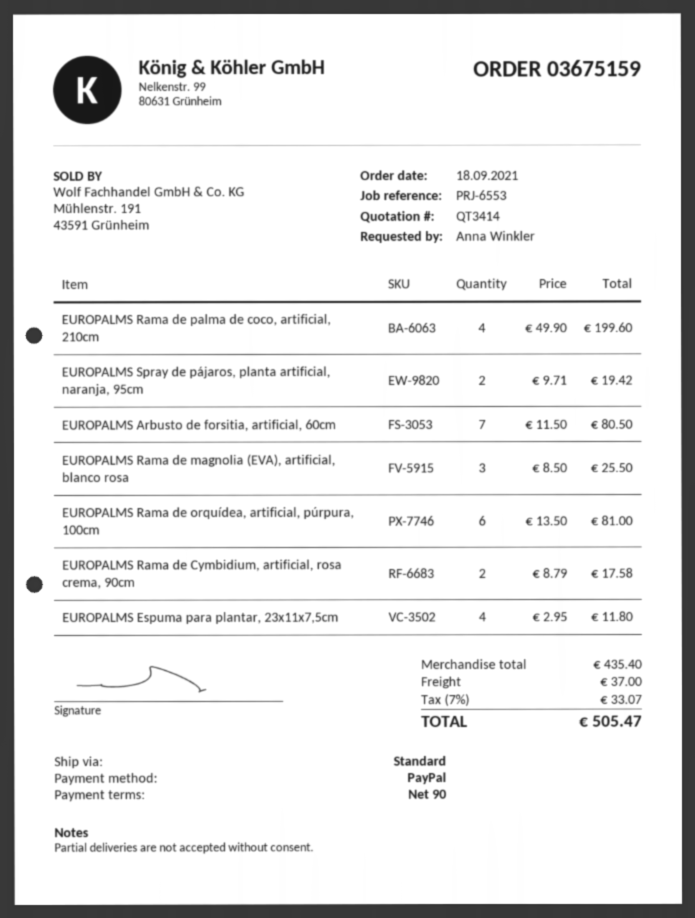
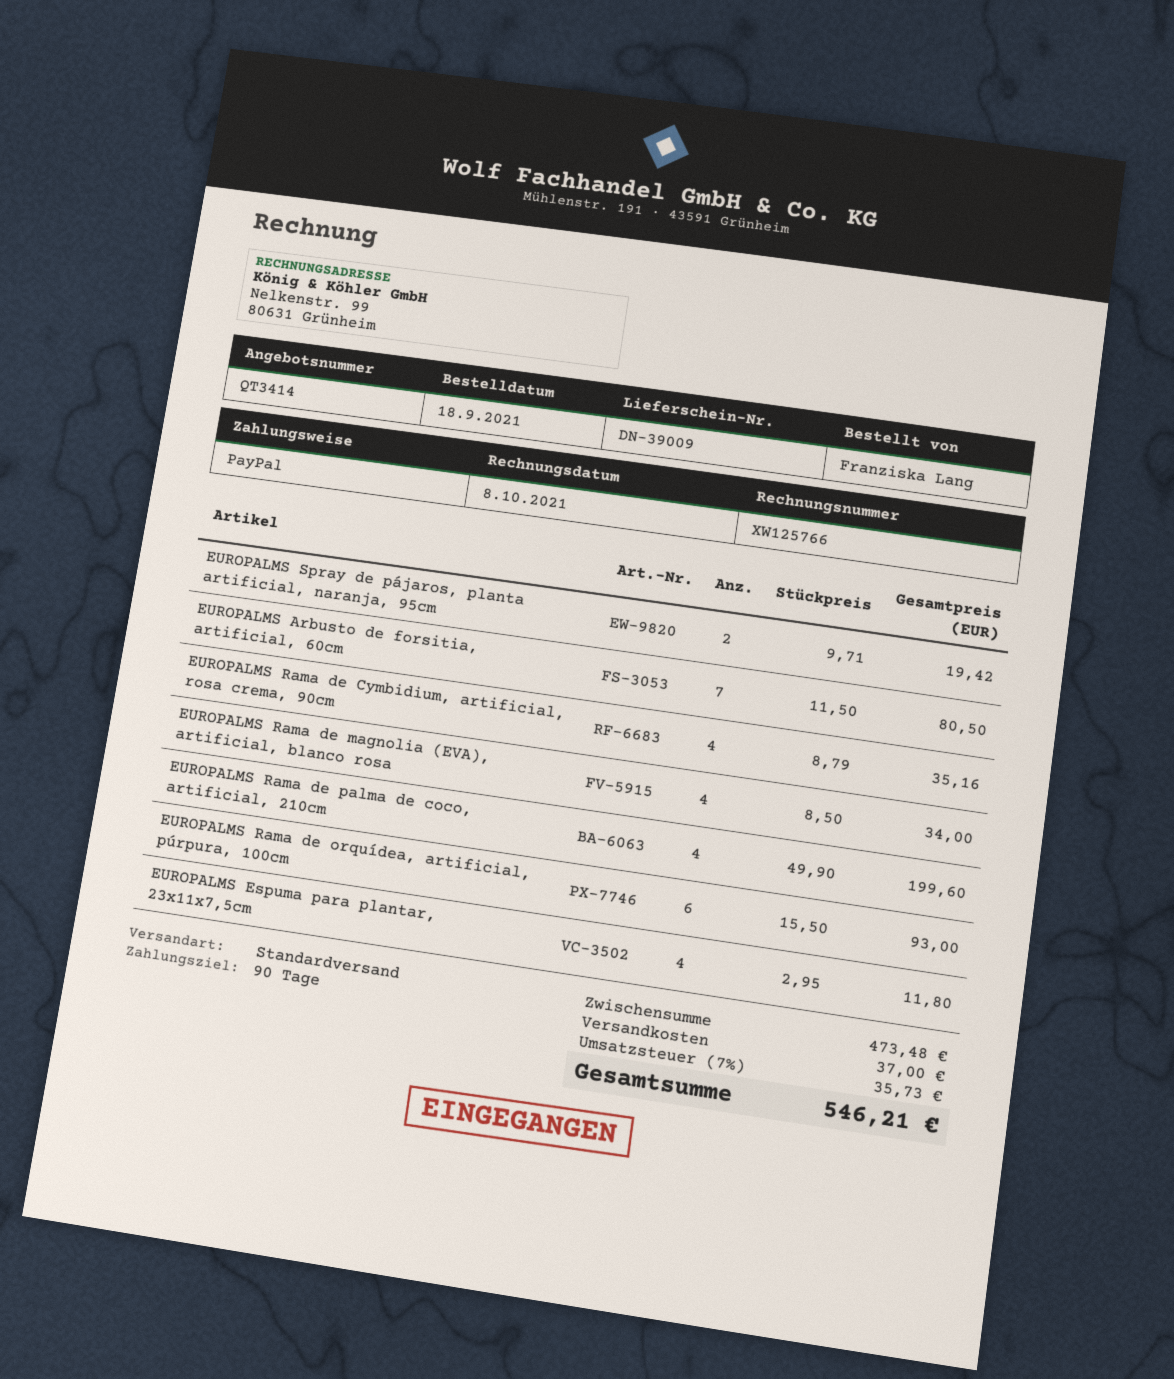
ordered by: Anna Winkler -> Franziska Lang
EUROPALMS Rama de magnolia (EVA), artificial, blanco rosa: 3 x 8.50 = 25.50 -> 4 x 8.50 = 34.00
EUROPALMS Rama de orquídea, artificial, púrpura, 100cm: 6 x 13.50 = 81.00 -> 6 x 15.50 = 93.00
EUROPALMS Rama de Cymbidium, artificial, rosa crema, 90cm: 2 x 8.79 = 17.58 -> 4 x 8.79 = 35.16
subtotal: 435.40 -> 473.48
tax: 7% = 33.07 -> 7% = 35.73
total: 505.47 -> 546.21

